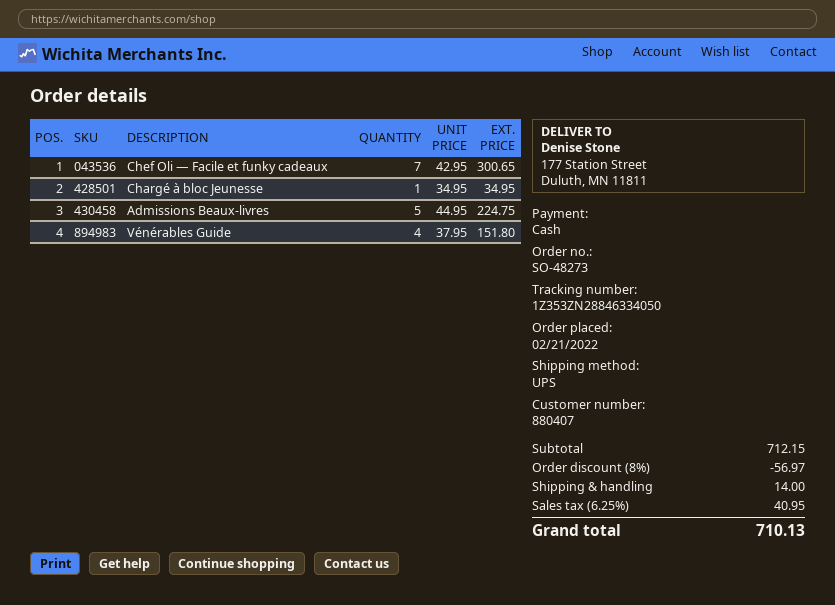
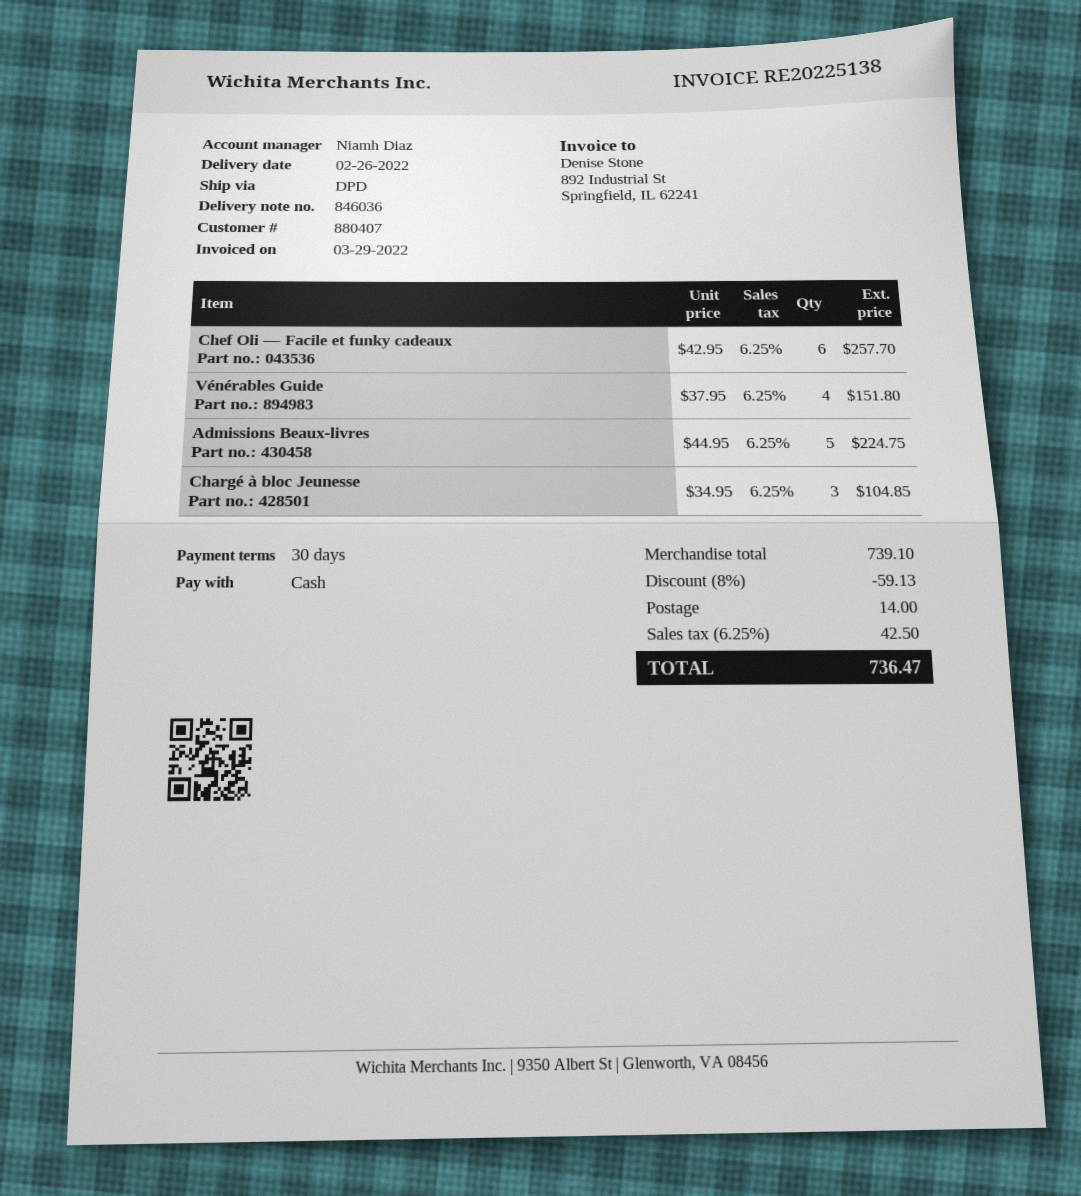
shipping method: UPS -> DPD
Chef Oli — Facile et funky cadeaux: 7 x 42.95 = 300.65 -> 6 x 42.95 = 257.70
Chargé à bloc Jeunesse: 1 x 34.95 = 34.95 -> 3 x 34.95 = 104.85
subtotal: 712.15 -> 739.10
discount: 8% = 56.97 -> 8% = 59.13
tax: 6.25% = 40.95 -> 6.25% = 42.50
total: 710.13 -> 736.47

